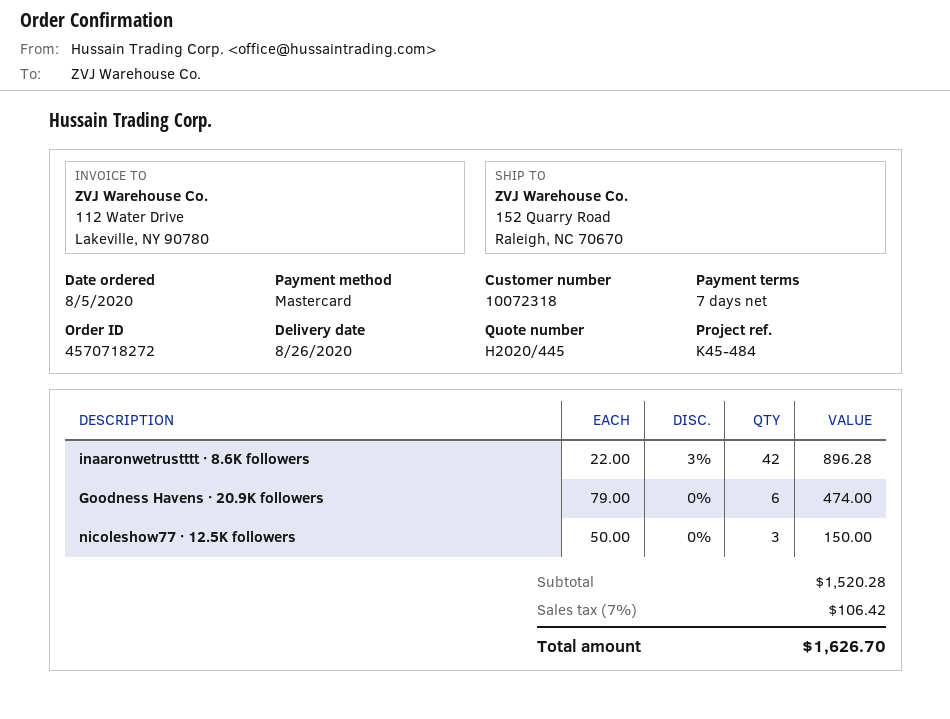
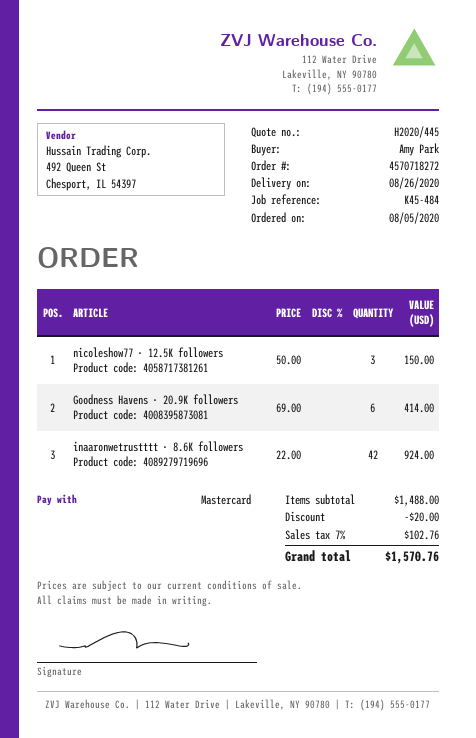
inaaronwetrustttt · 8.6K followers: 42 x 22.00 - 3% = 896.28 -> 42 x 22.00 = 924.00
Goodness Havens · 20.9K followers: 6 x 79.00 = 474.00 -> 6 x 69.00 = 414.00
subtotal: 1520.28 -> 1488.00
discount: none -> 20.00
tax: 7% = 106.42 -> 7% = 102.76
total: 1626.70 -> 1570.76

